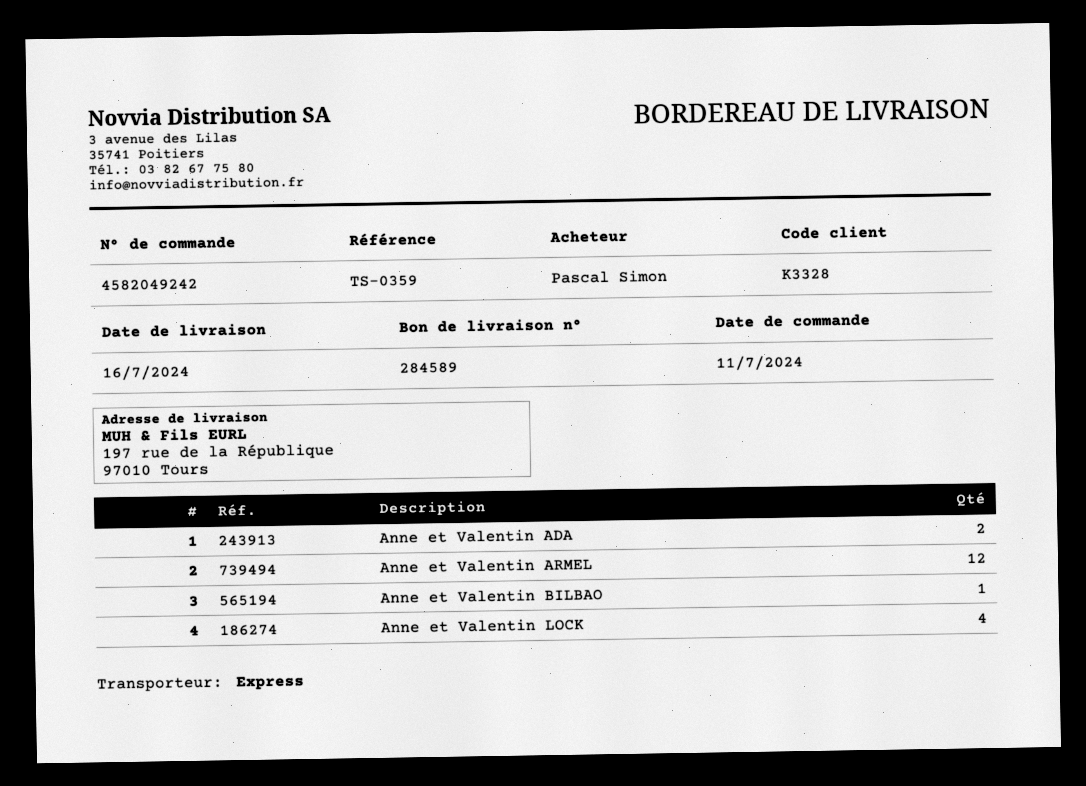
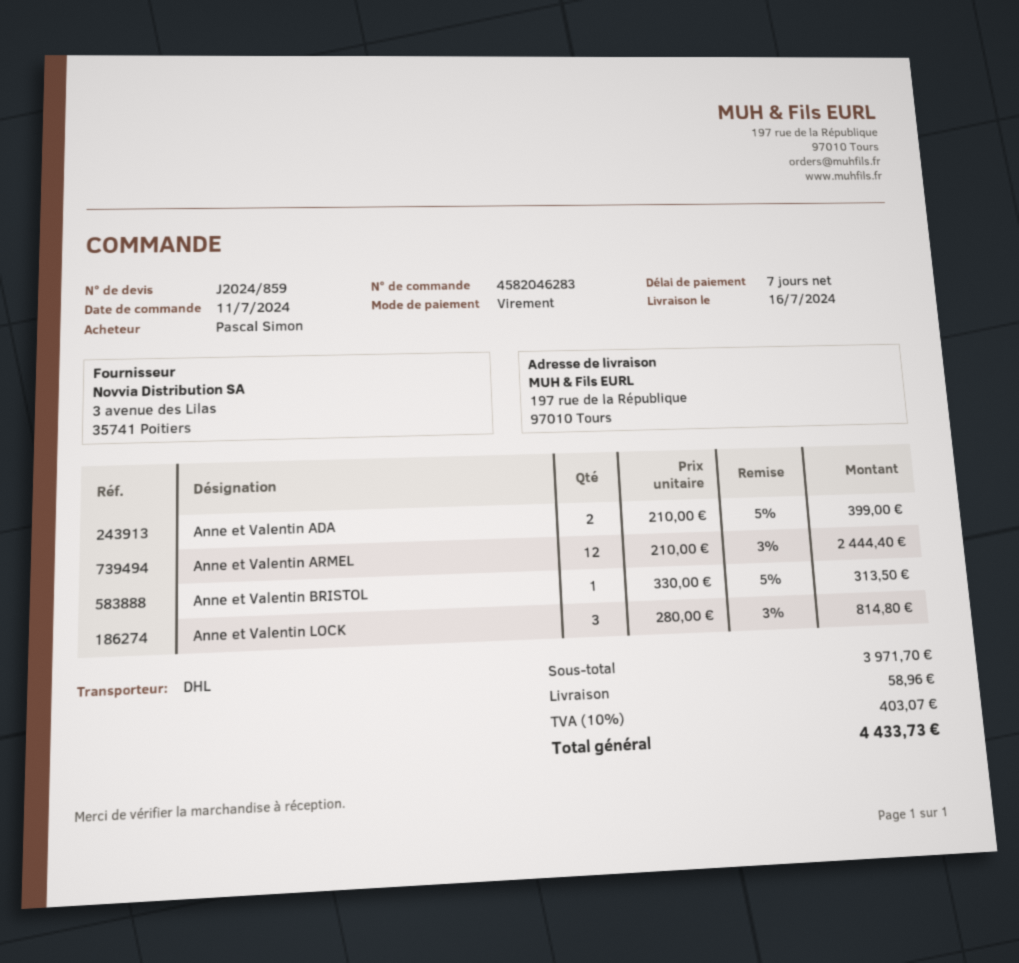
order number: 4582049242 -> 4582046283
shipping method: express -> DHL
Anne et Valentin BILBAO: 1 -> none
Anne et Valentin LOCK: 4 -> 3
Anne et Valentin BRISTOL: none -> 1

